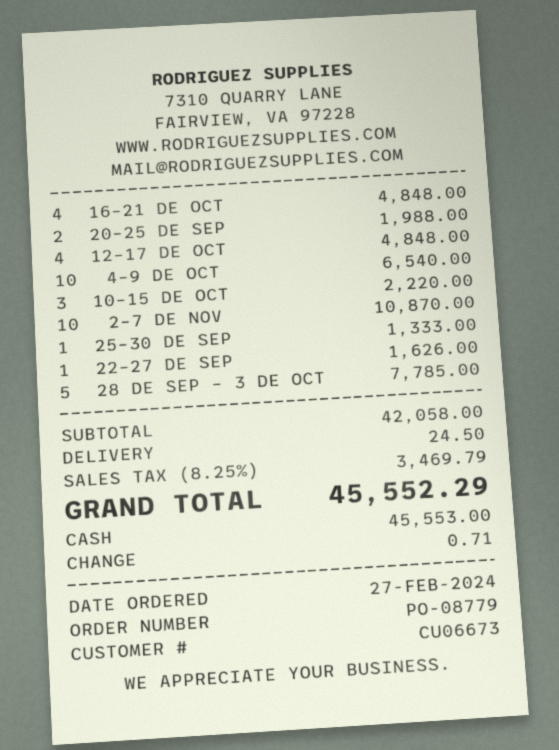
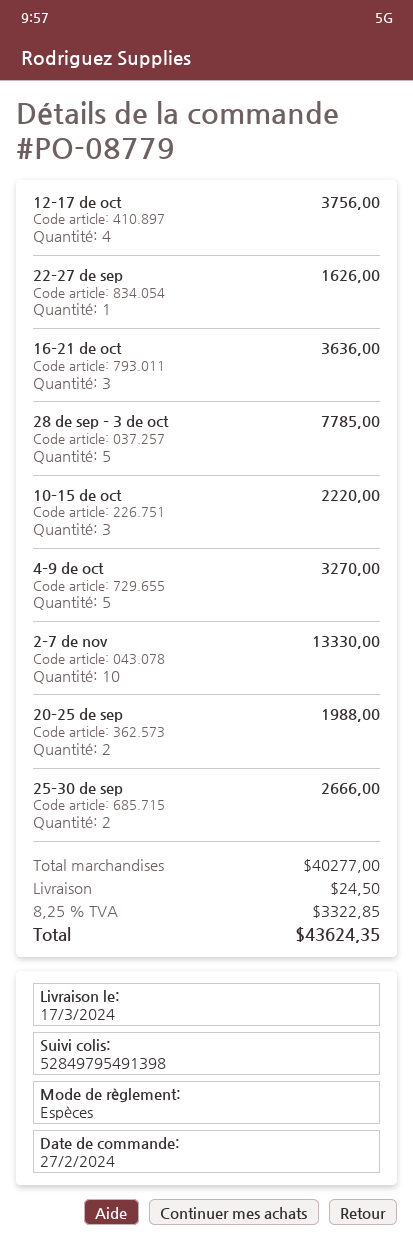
16–21 DE OCT: 4 for 4848.00 -> 3 for 3636.00
12–17 DE OCT: 4 for 4848.00 -> 4 for 3756.00
4–9 DE OCT: 10 for 6540.00 -> 5 for 3270.00
2–7 DE NOV: 10 for 10870.00 -> 10 for 13330.00
25–30 DE SEP: 1 for 1333.00 -> 2 for 2666.00
subtotal: 42058.00 -> 40277.00
tax: 8.25% = 3469.79 -> 8.25% = 3322.85
total: 45552.29 -> 43624.35

